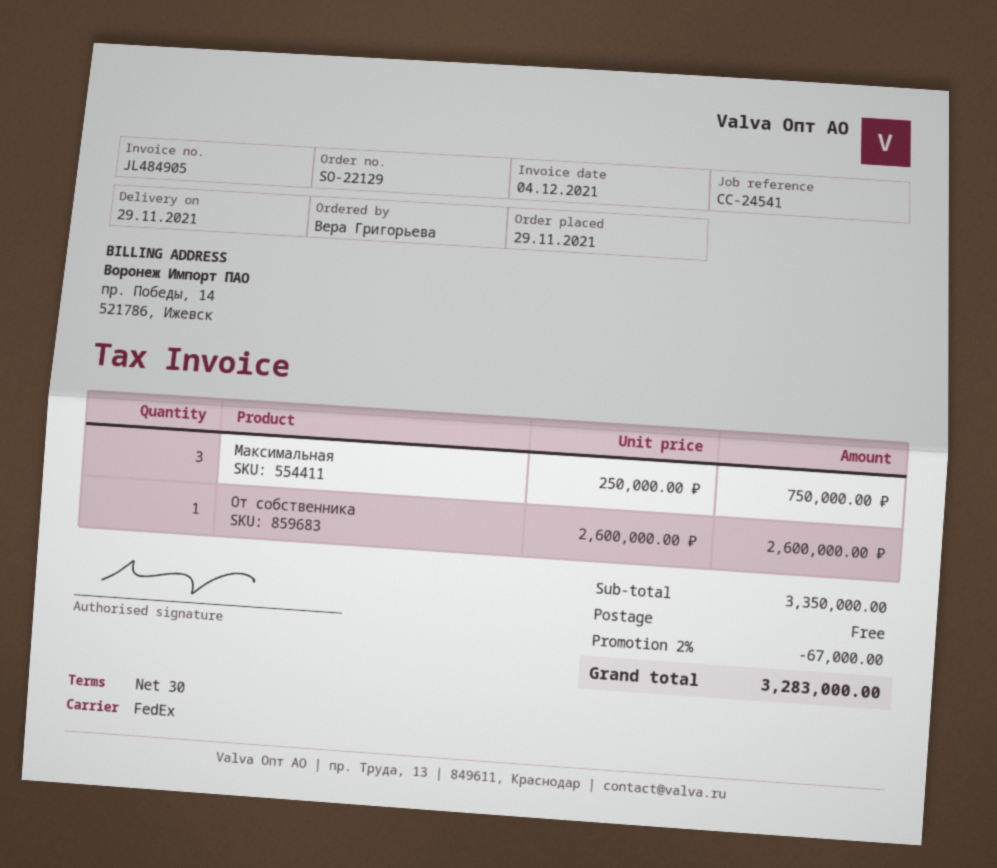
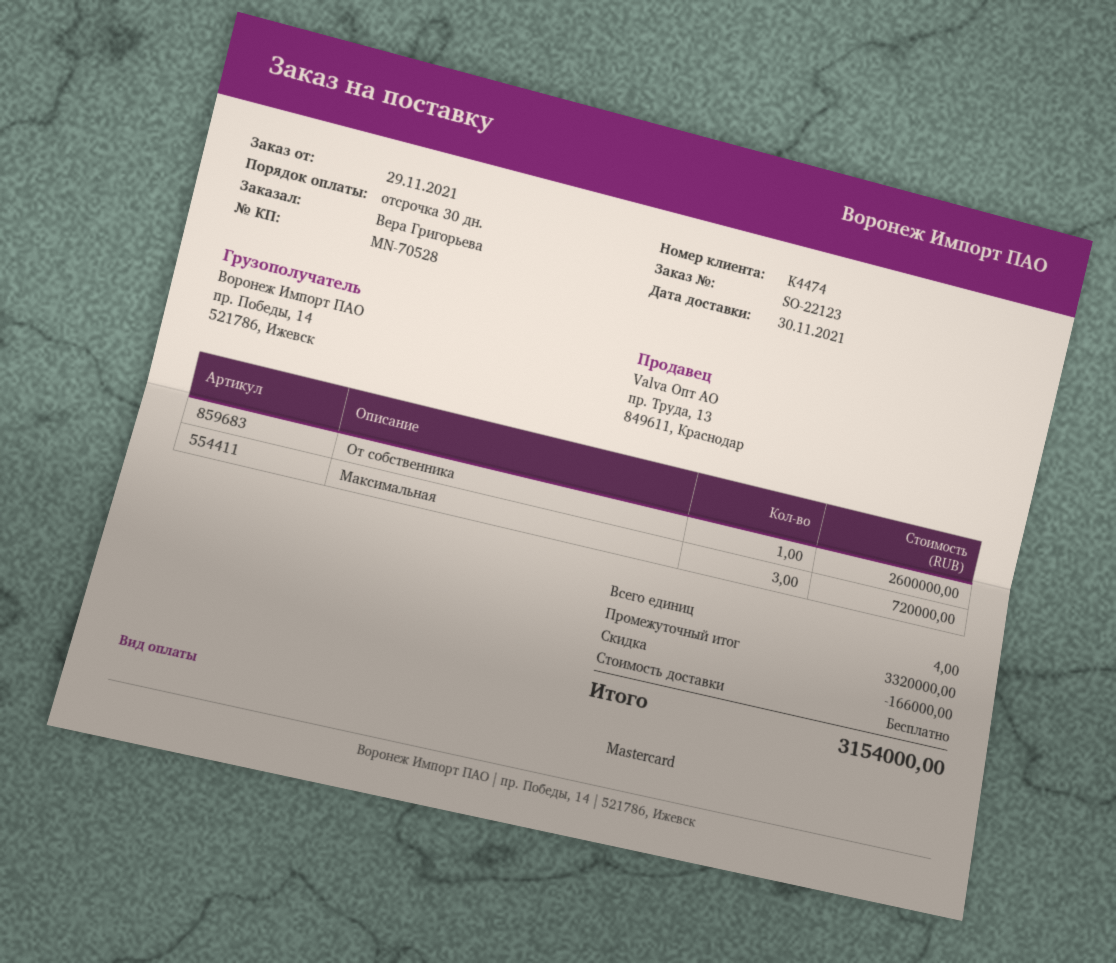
order number: SO-22129 -> SO-22123
delivery date: 2021-11-29 -> 2021-11-30
Максимальная: 3 for 750000.00 -> 3 for 720000.00
subtotal: 3350000.00 -> 3320000.00
discount: 67000.00 -> 166000.00
total: 3283000.00 -> 3154000.00

